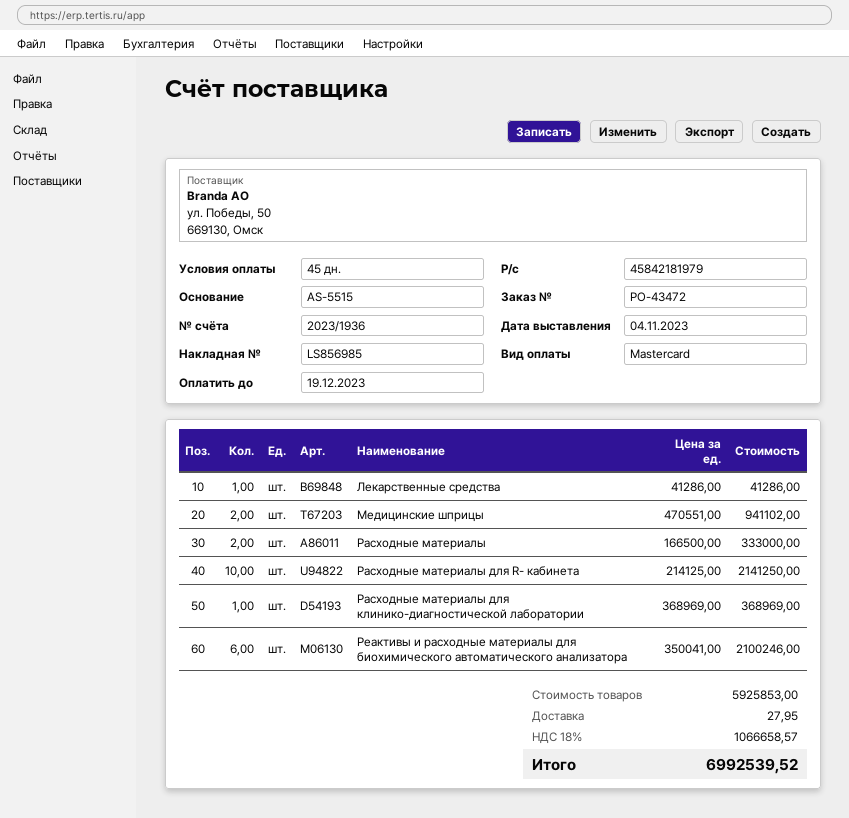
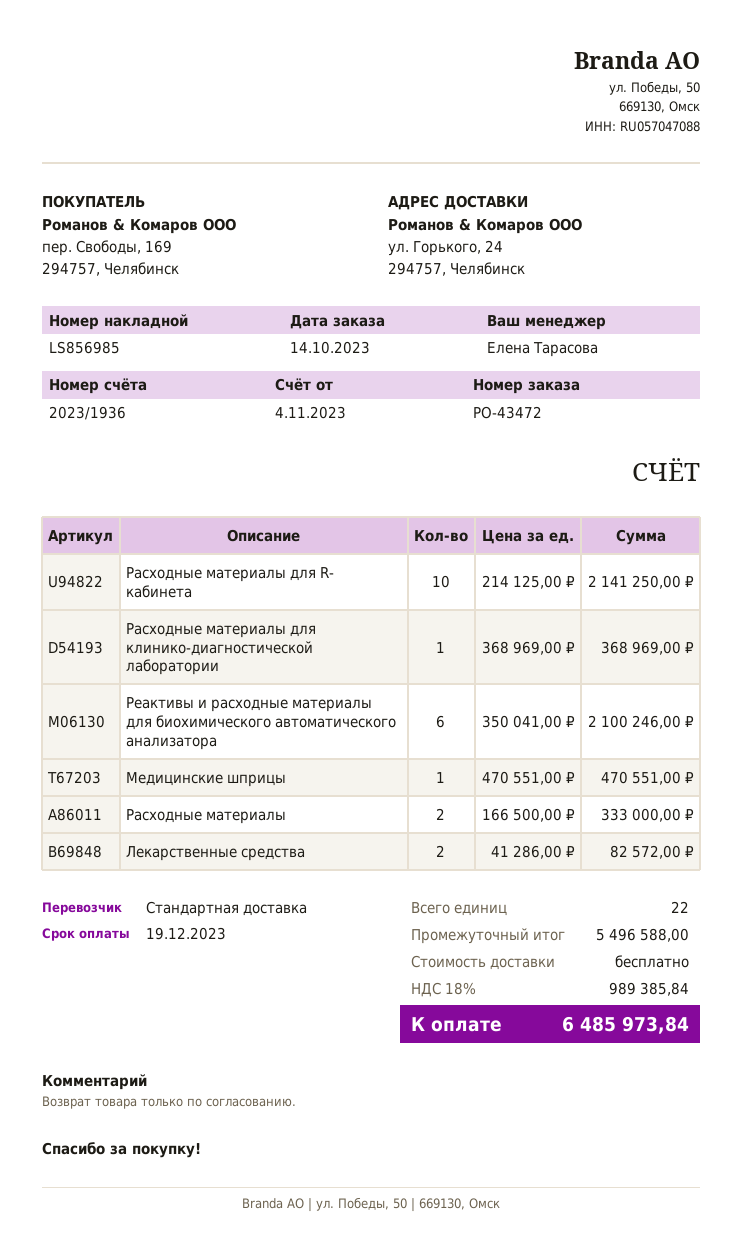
Лекарственные средства: 1 x 41286.00 = 41286.00 -> 2 x 41286.00 = 82572.00
Медицинские шприцы: 2 x 470551.00 = 941102.00 -> 1 x 470551.00 = 470551.00
subtotal: 5925853.00 -> 5496588.00
shipping: 27.95 -> 0.00
tax: 18% = 1066658.57 -> 18% = 989385.84
total: 6992539.52 -> 6485973.84

